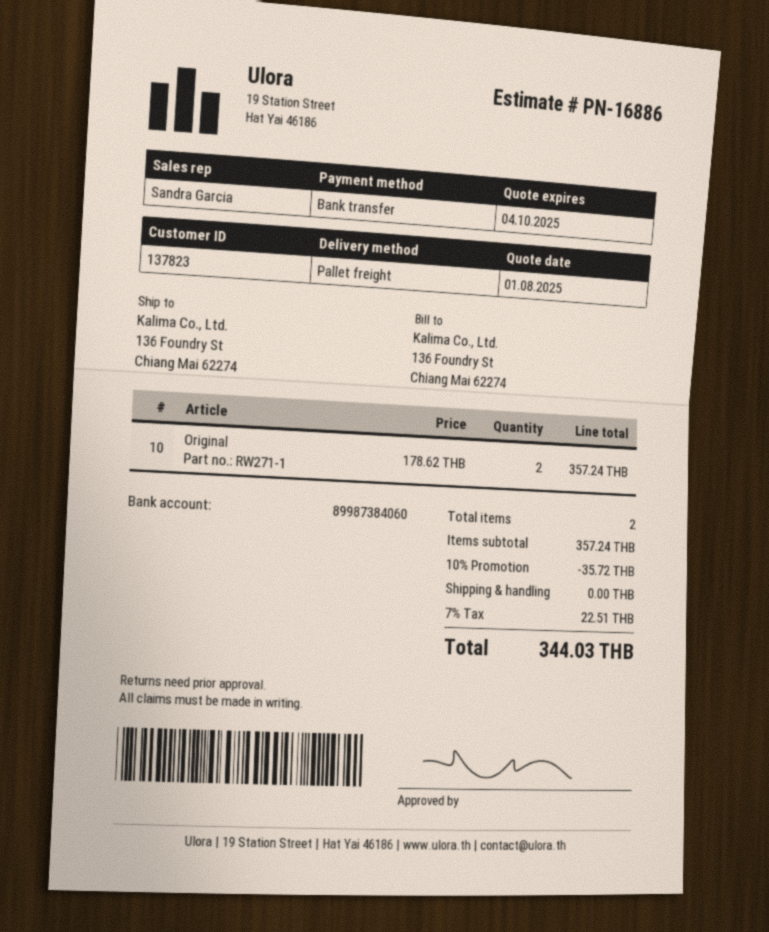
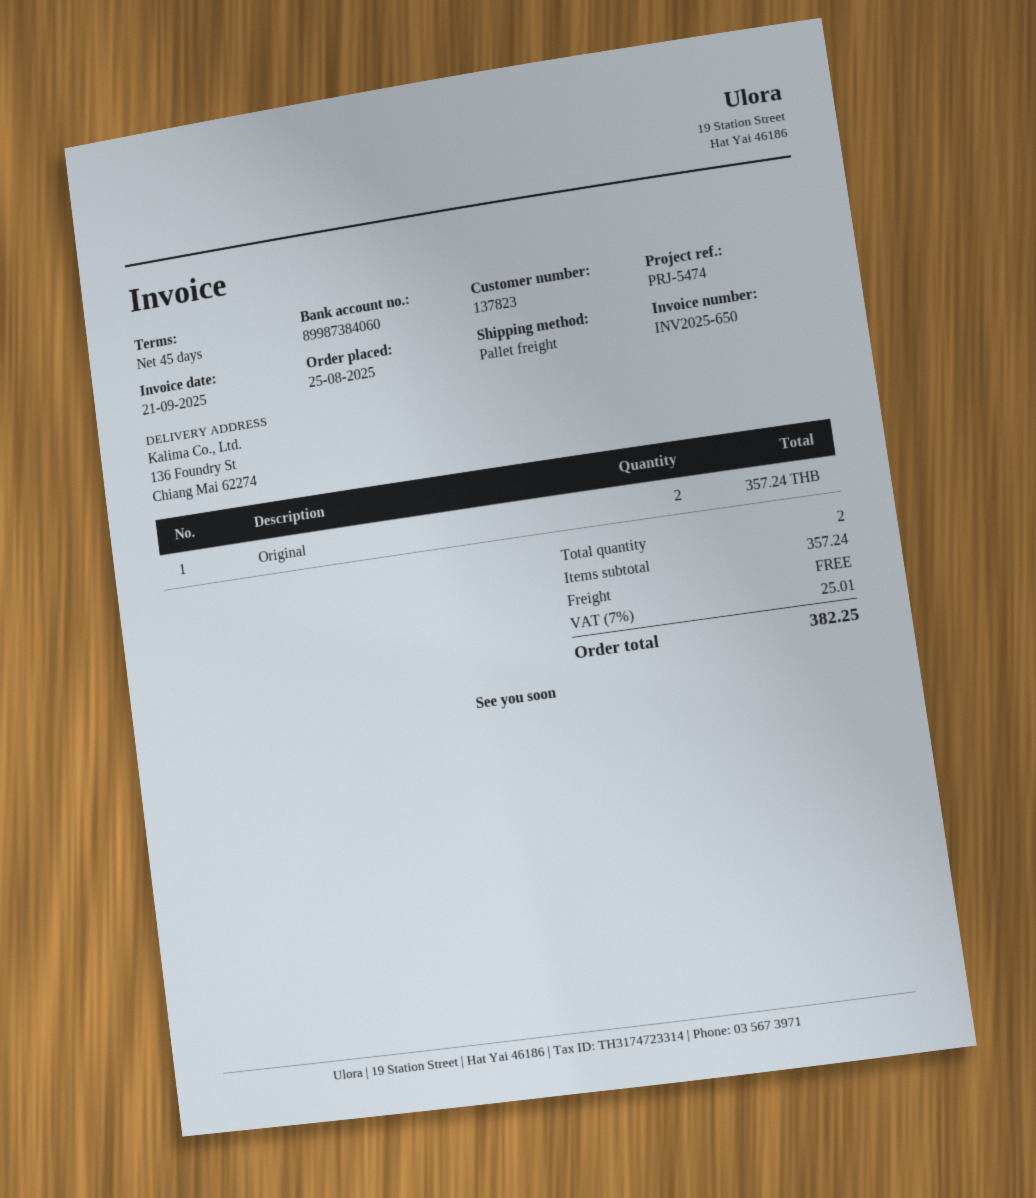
discount: 10% = 35.72 -> none
tax: 7% = 22.51 -> 7% = 25.01
total: 344.03 -> 382.25

